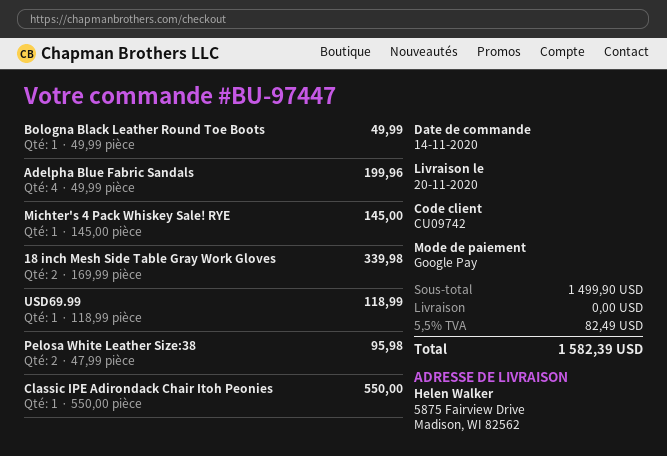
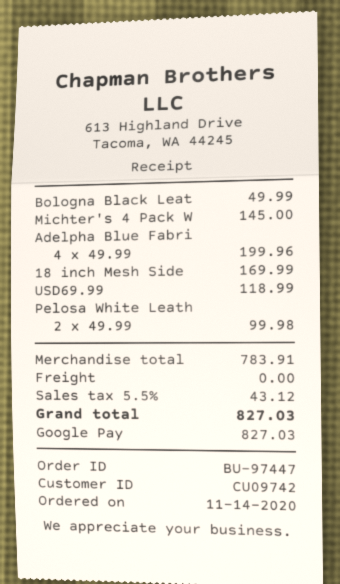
18 inch Mesh Side Table Gray Work Gloves: 2 x 169.99 = 339.98 -> 1 x 169.99 = 169.99
Pelosa White Leather Size:38: 2 x 47.99 = 95.98 -> 2 x 49.99 = 99.98
Classic IPE Adirondack Chair Itoh Peonies: 1 x 550.00 = 550.00 -> none
subtotal: 1499.90 -> 783.91
tax: 5.5% = 82.49 -> 5.5% = 43.12
total: 1582.39 -> 827.03

